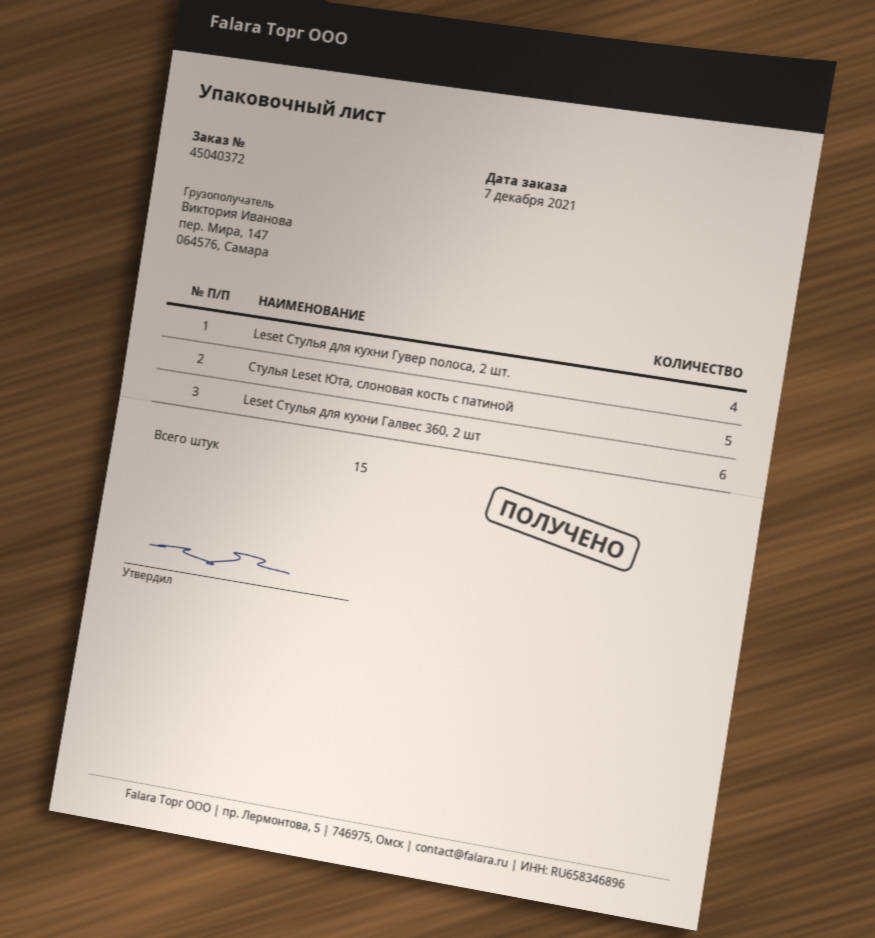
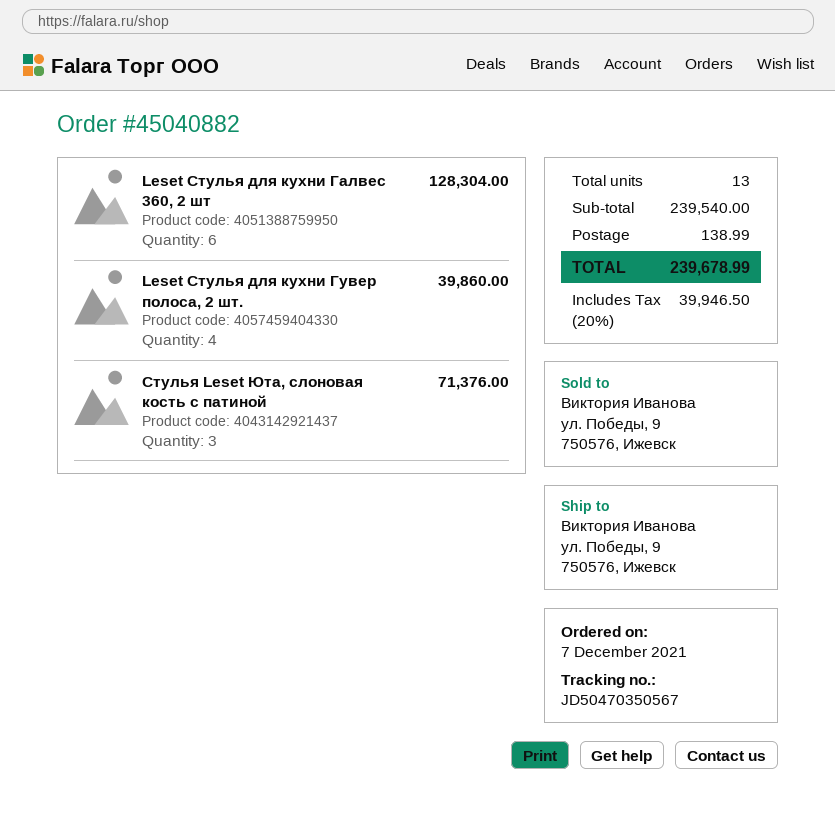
order number: 45040372 -> 45040882
ship to: пер. Мира, 147, 064576, Самара -> ул. Победы, 9, 750576, Ижевск
Стулья Leset Юта, слоновая кость с патиной: 5 -> 3
total quantity: 15 -> 13

